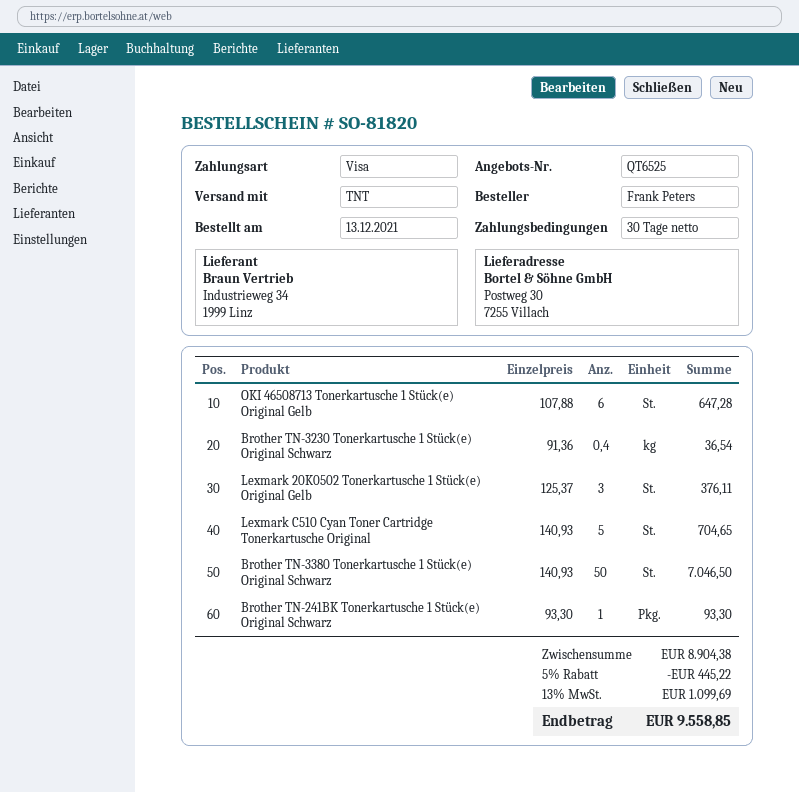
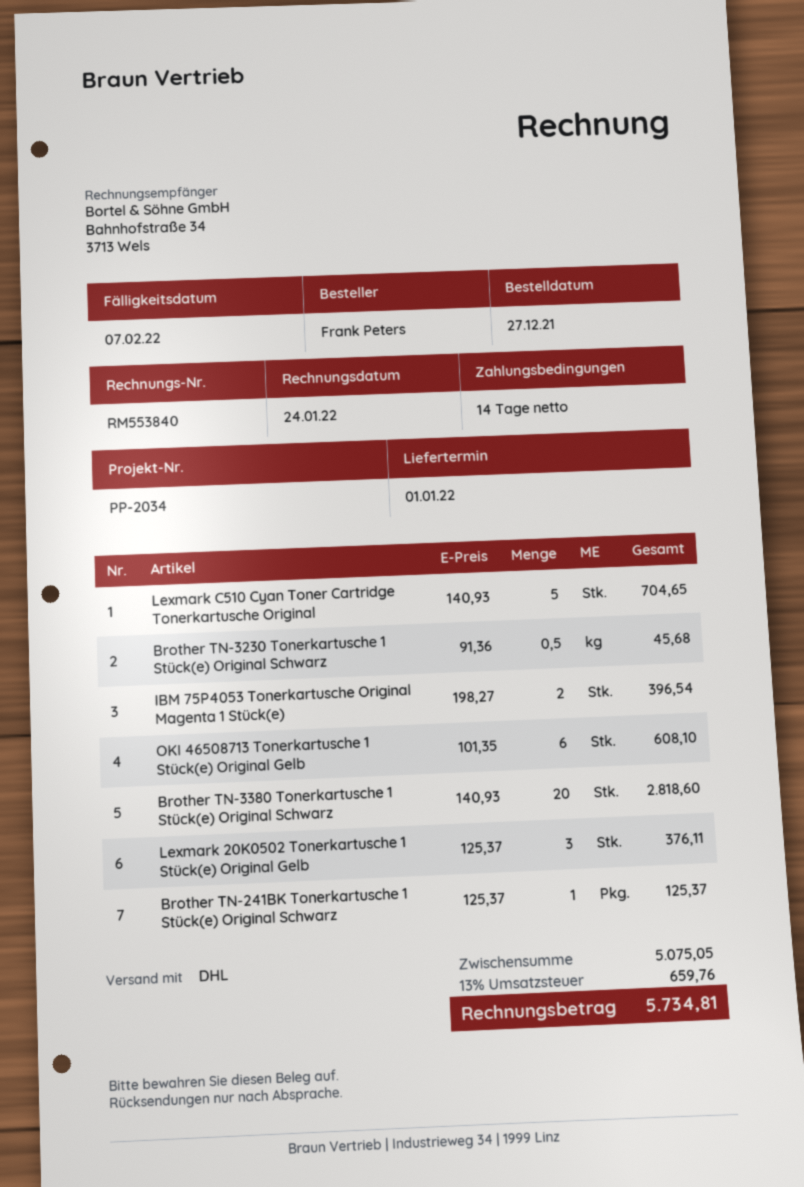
order date: 2021-12-13 -> 2021-12-27
payment terms: 30 days -> 14 days
shipping method: TNT -> DHL
OKI 46508713 Tonerkartusche 1 Stück(e) Original Gelb: 6 x 107.88 = 647.28 -> 6 x 101.35 = 608.10
Brother TN-3230 Tonerkartusche 1 Stück(e) Original Schwarz: 0.4 x 91.36 = 36.54 -> 0.5 x 91.36 = 45.68
Brother TN-3380 Tonerkartusche 1 Stück(e) Original Schwarz: 50 x 140.93 = 7046.50 -> 20 x 140.93 = 2818.60
Brother TN-241BK Tonerkartusche 1 Stück(e) Original Schwarz: 1 x 93.30 = 93.30 -> 1 x 125.37 = 125.37
IBM 75P4053 Tonerkartusche Original Magenta 1 Stück(e): none -> 2 x 198.27 = 396.54
subtotal: 8904.38 -> 5075.05
discount: 5% = 445.22 -> none
tax: 13% = 1099.69 -> 13% = 659.76
total: 9558.85 -> 5734.81

